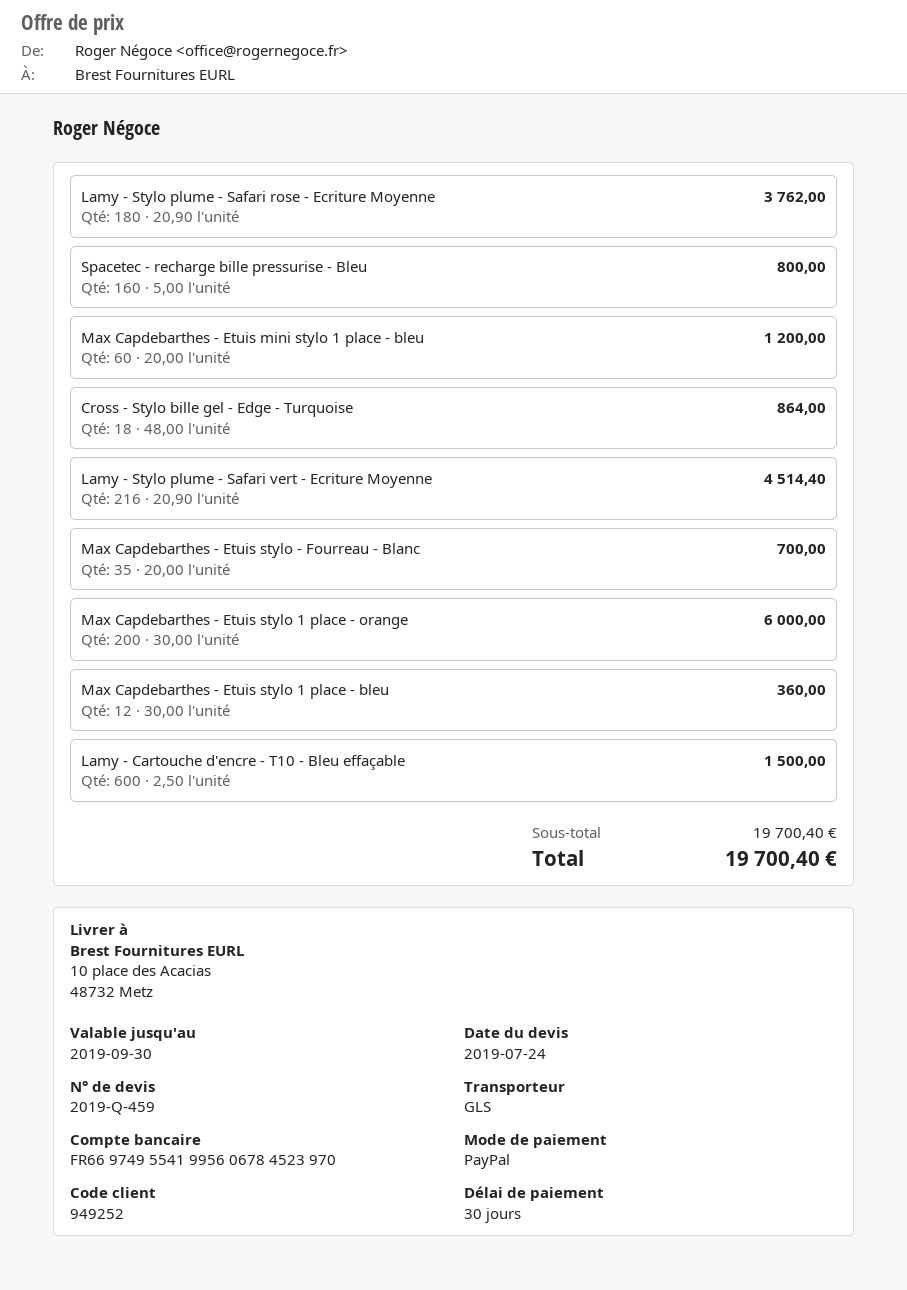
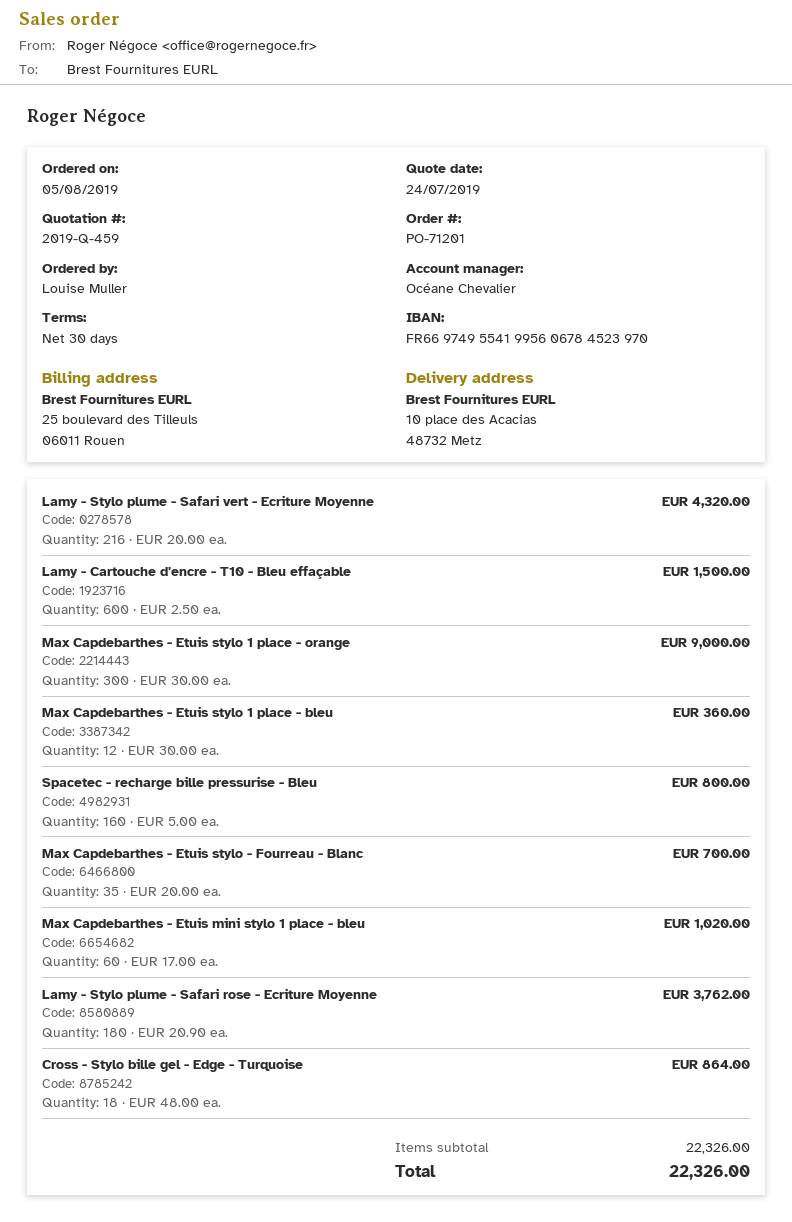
Max Capdebarthes - Etuis mini stylo 1 place - bleu: 60 x 20.00 = 1200.00 -> 60 x 17.00 = 1020.00
Lamy - Stylo plume - Safari vert - Ecriture Moyenne: 216 x 20.90 = 4514.40 -> 216 x 20.00 = 4320.00
Max Capdebarthes - Etuis stylo 1 place - orange: 200 x 30.00 = 6000.00 -> 300 x 30.00 = 9000.00
subtotal: 19700.40 -> 22326.00
total: 19700.40 -> 22326.00

